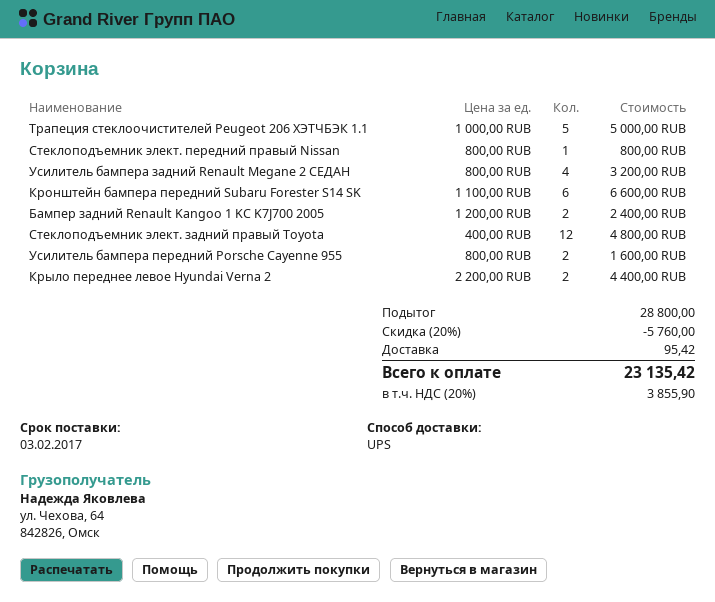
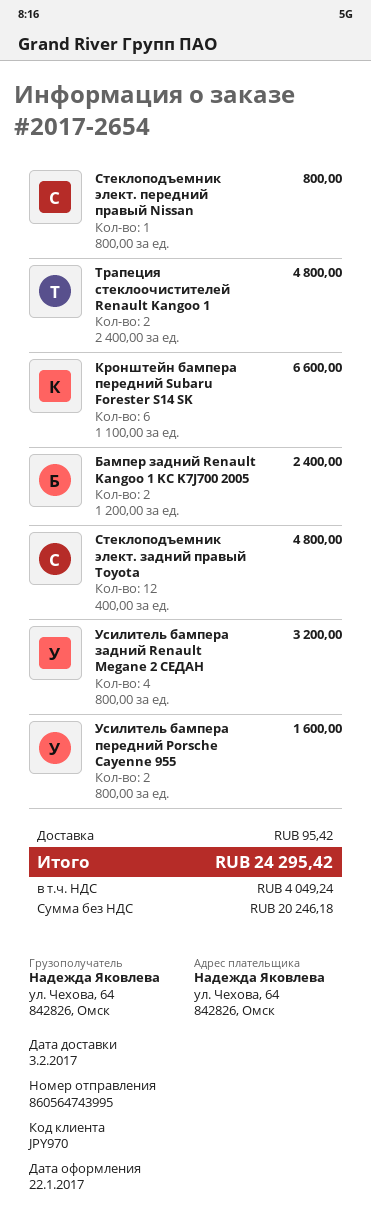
Трапеция стеклоочистителей Peugeot 206 ХЭТЧБЭК 1.1: 5 x 1000.00 = 5000.00 -> none
Крыло переднее левое Hyundai Verna 2: 2 x 2200.00 = 4400.00 -> none
Трапеция стеклоочистителей Renault Kangoo 1: none -> 2 x 2400.00 = 4800.00
discount: 20% = 5760.00 -> none
tax: 3855.90 -> 4049.24
total: 23135.42 -> 24295.42

